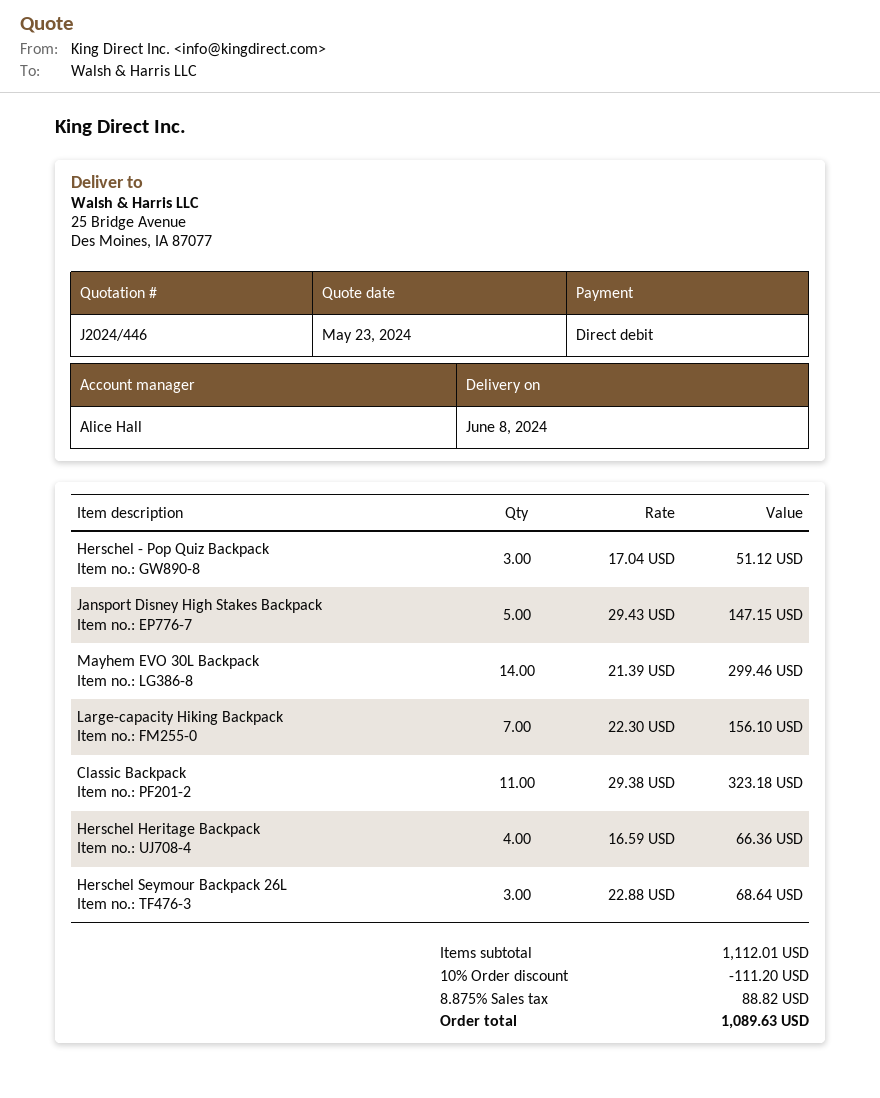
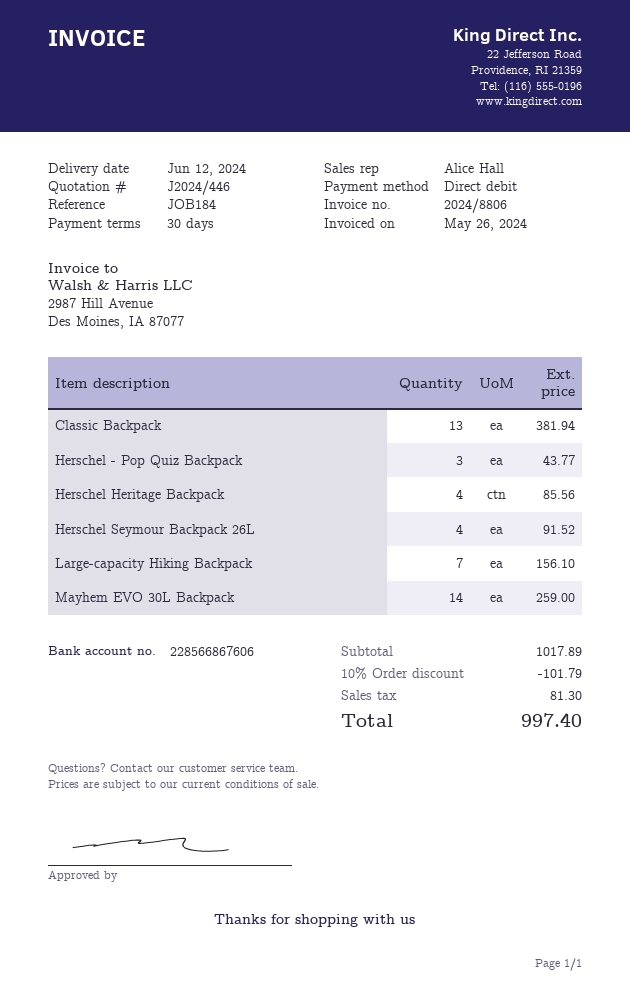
delivery date: 2024-06-08 -> 2024-06-12
Herschel - Pop Quiz Backpack: 3 for 51.12 -> 3 for 43.77
Jansport Disney High Stakes Backpack: 5 for 147.15 -> none
Mayhem EVO 30L Backpack: 14 for 299.46 -> 14 for 259.00
Classic Backpack: 11 for 323.18 -> 13 for 381.94
Herschel Heritage Backpack: 4 for 66.36 -> 4 for 85.56
Herschel Seymour Backpack 26L: 3 for 68.64 -> 4 for 91.52
subtotal: 1112.01 -> 1017.89
discount: 10% = 111.20 -> 10% = 101.79
tax: 88.82 -> 81.30
total: 1089.63 -> 997.40

